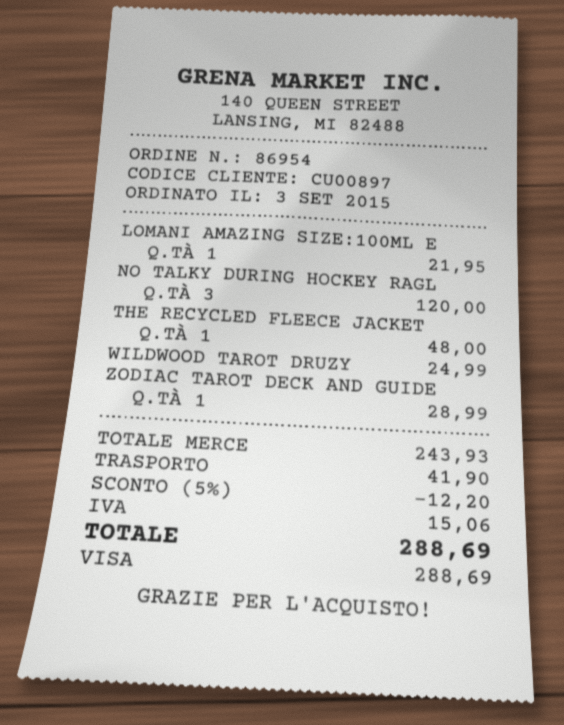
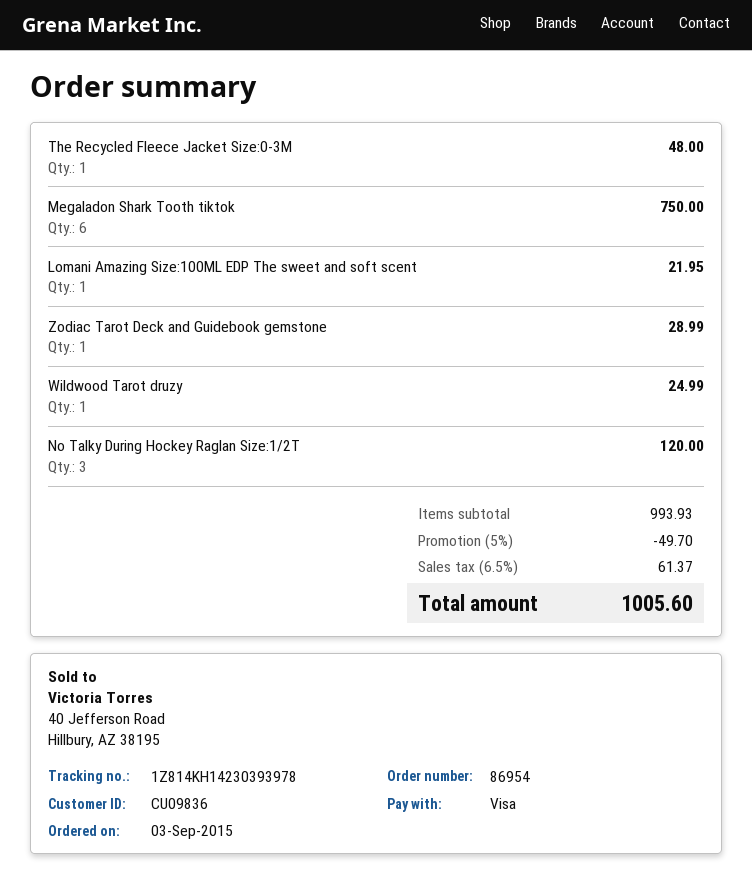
customer number: CU00897 -> CU09836
Megaladon Shark Tooth tiktok: none -> 6 for 750.00
subtotal: 243.93 -> 993.93
discount: 5% = 12.20 -> 5% = 49.70
shipping: 41.90 -> none
tax: 15.06 -> 61.37
total: 288.69 -> 1005.60

